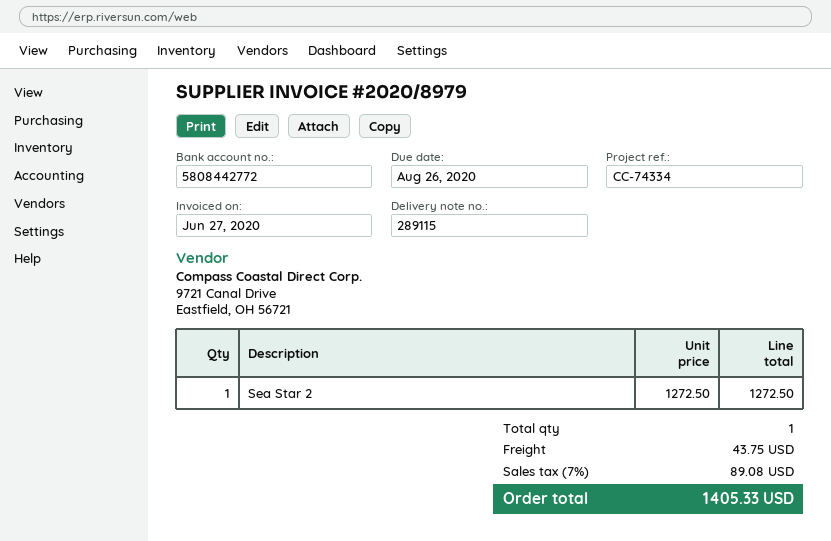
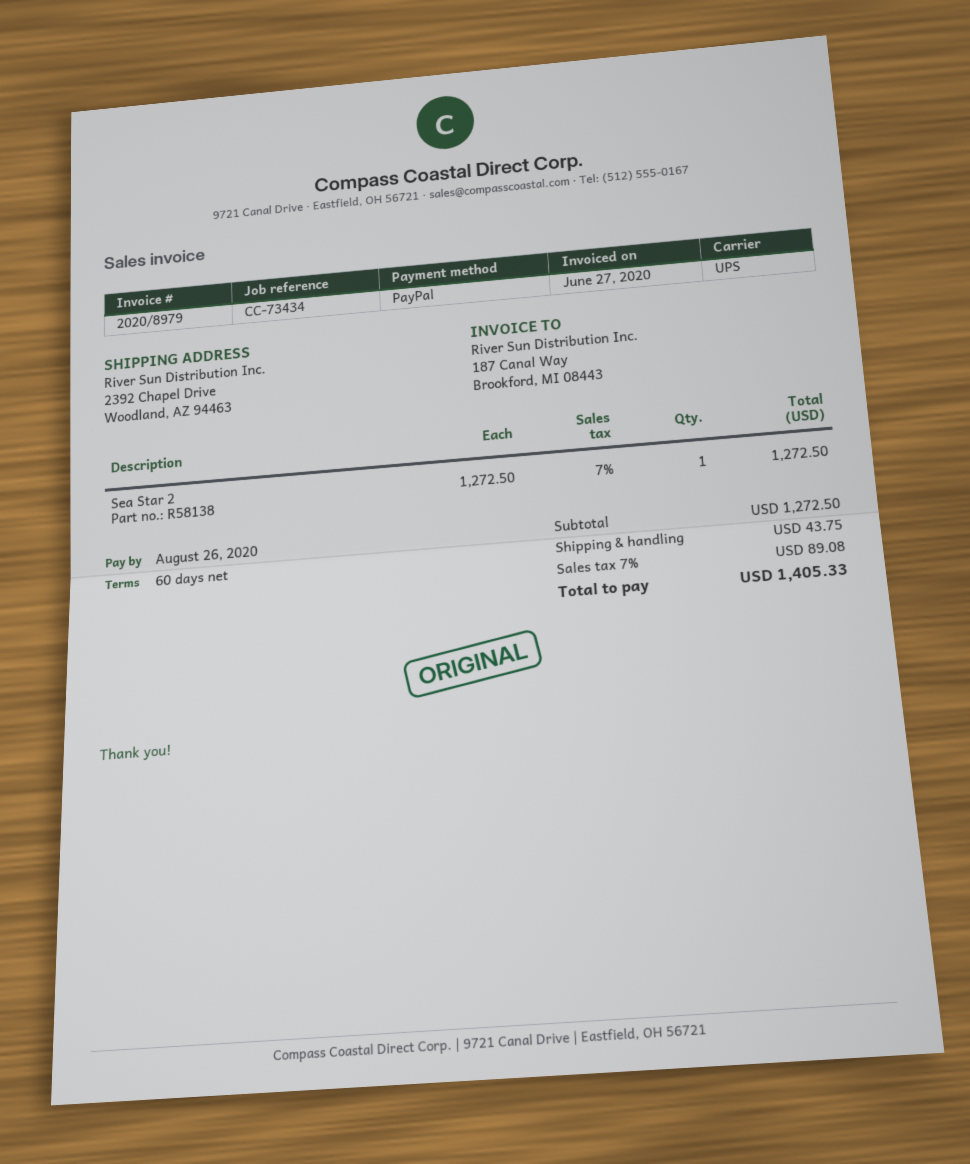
reference: CC-74334 -> CC-73434

